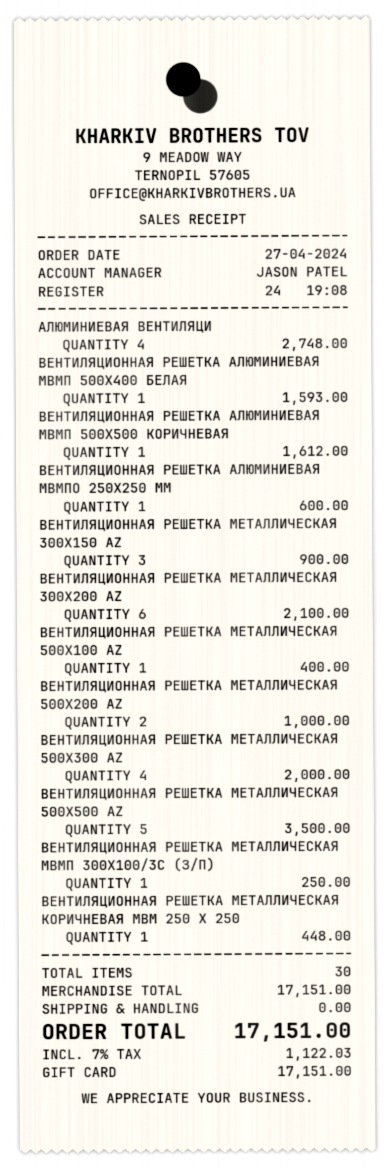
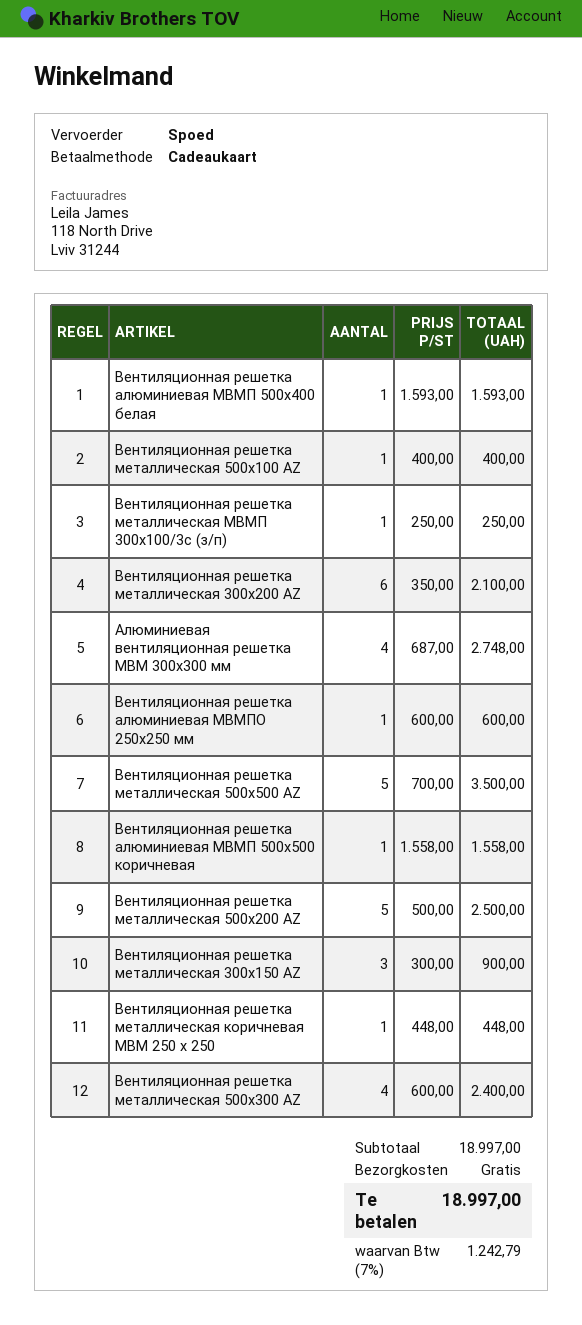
ВЕНТИЛЯЦИОННАЯ РЕШЕТКА АЛЮМИНИЕВАЯ МВМП 500Х500 КОРИЧНЕВАЯ: 1 for 1612.00 -> 1 for 1558.00
ВЕНТИЛЯЦИОННАЯ РЕШЕТКА МЕТАЛЛИЧЕСКАЯ 500Х200 AZ: 2 for 1000.00 -> 5 for 2500.00
ВЕНТИЛЯЦИОННАЯ РЕШЕТКА МЕТАЛЛИЧЕСКАЯ 500Х300 AZ: 4 for 2000.00 -> 4 for 2400.00
subtotal: 17151.00 -> 18997.00
tax: 7% = 1122.03 -> 7% = 1242.79
total: 17151.00 -> 18997.00

